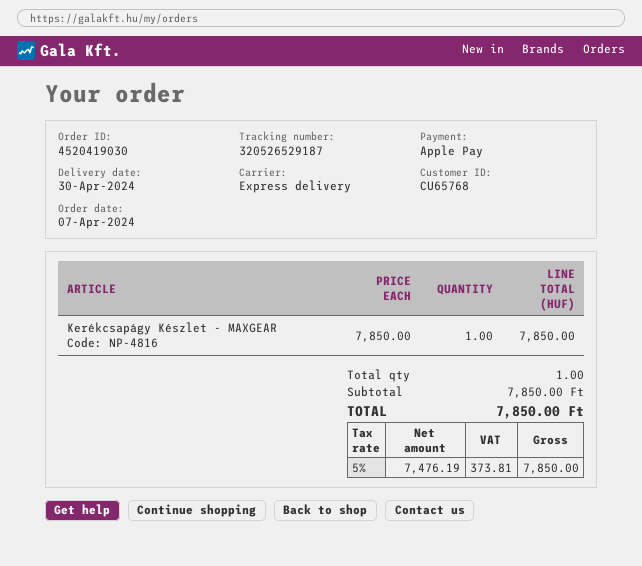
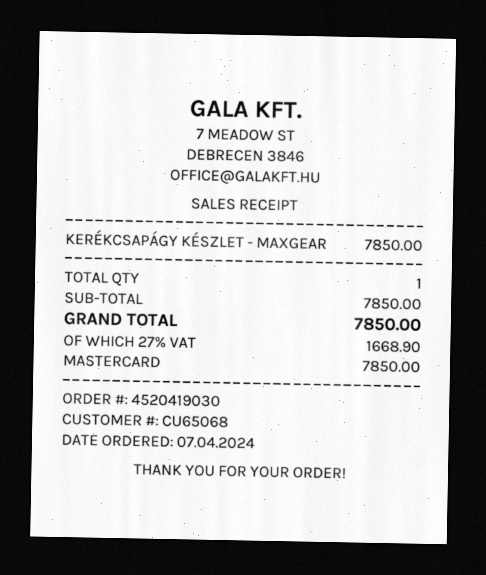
customer number: CU65768 -> CU65068
payment method: Apple Pay -> Mastercard
tax: 5% = 373.81 -> 27% = 1668.90

